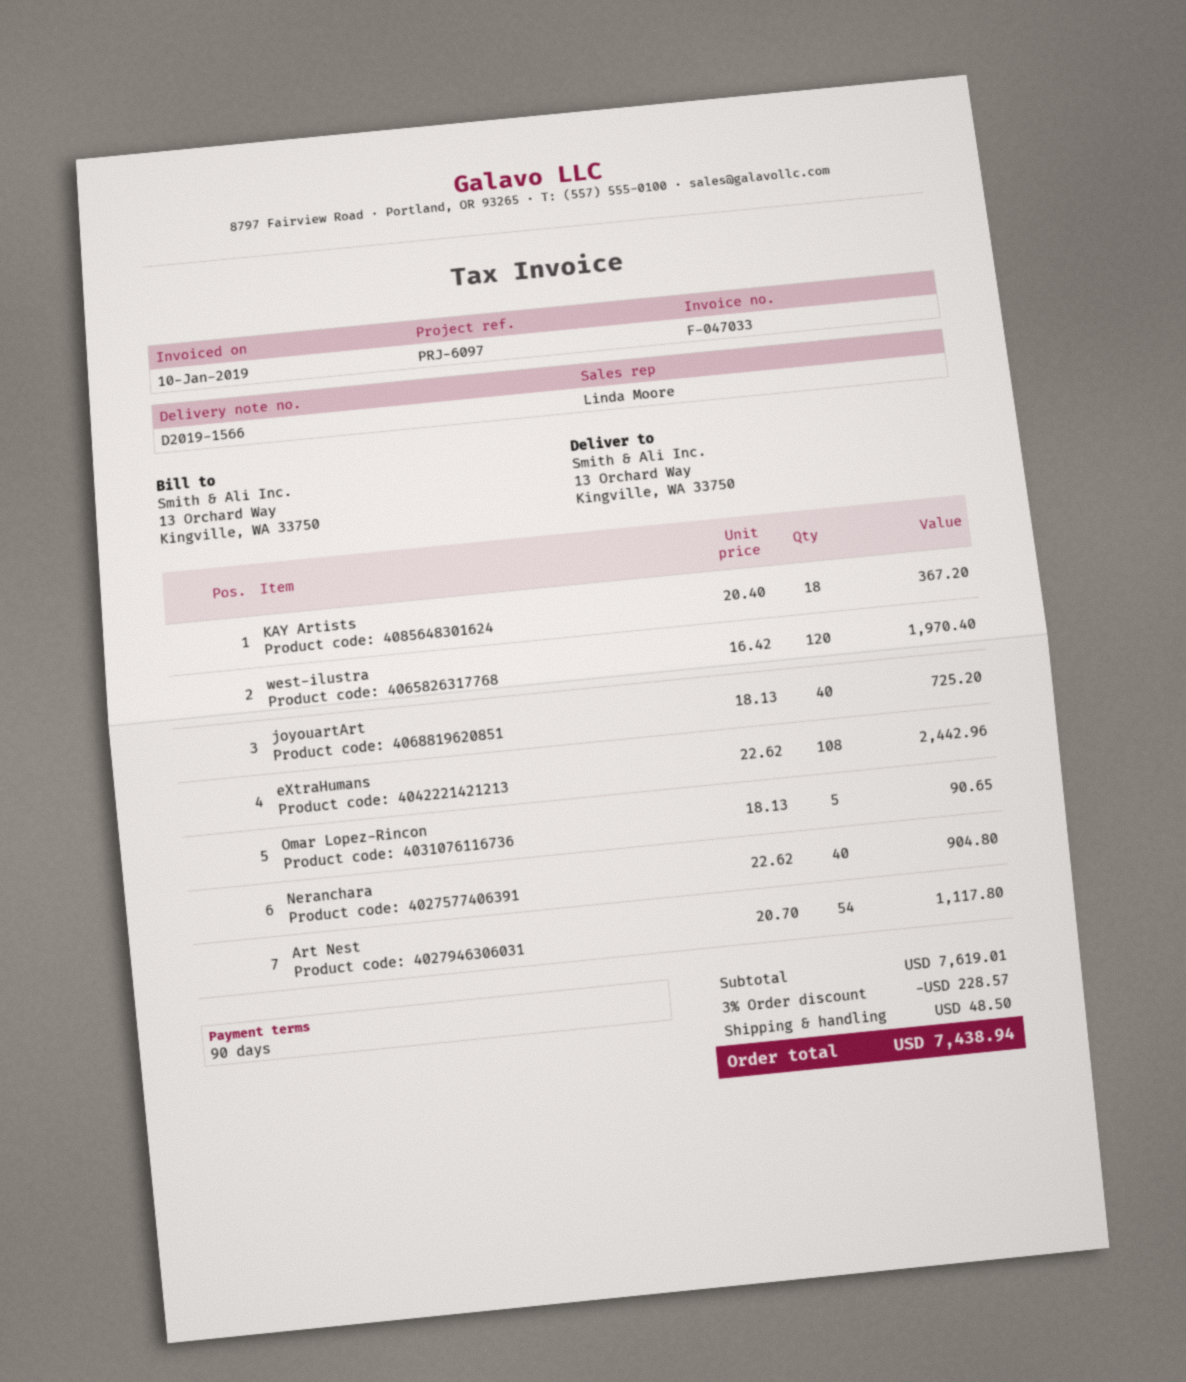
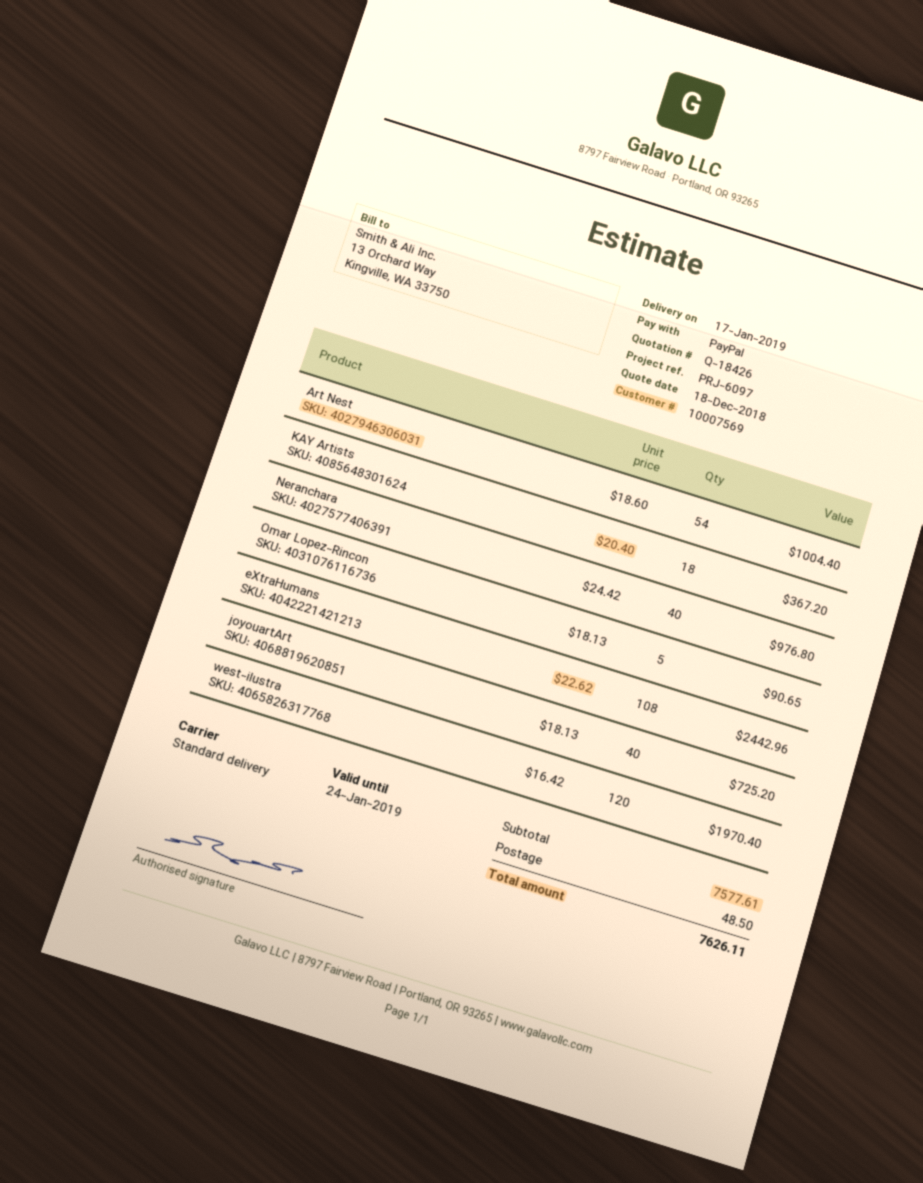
Neranchara: 40 x 22.62 = 904.80 -> 40 x 24.42 = 976.80
Art Nest: 54 x 20.70 = 1117.80 -> 54 x 18.60 = 1004.40
subtotal: 7619.01 -> 7577.61
discount: 3% = 228.57 -> none
total: 7438.94 -> 7626.11

